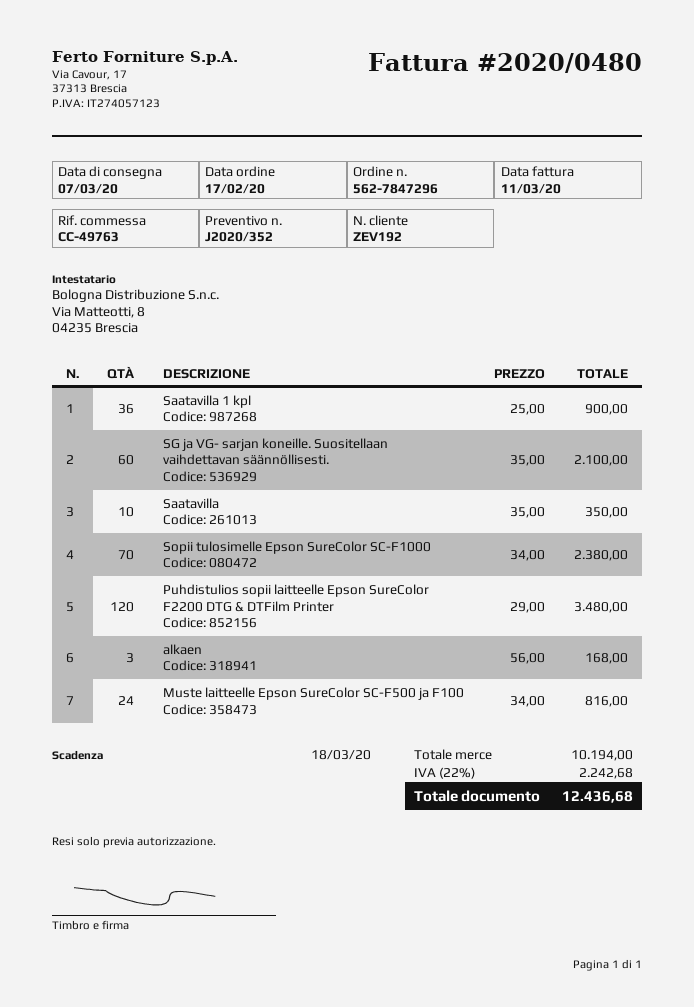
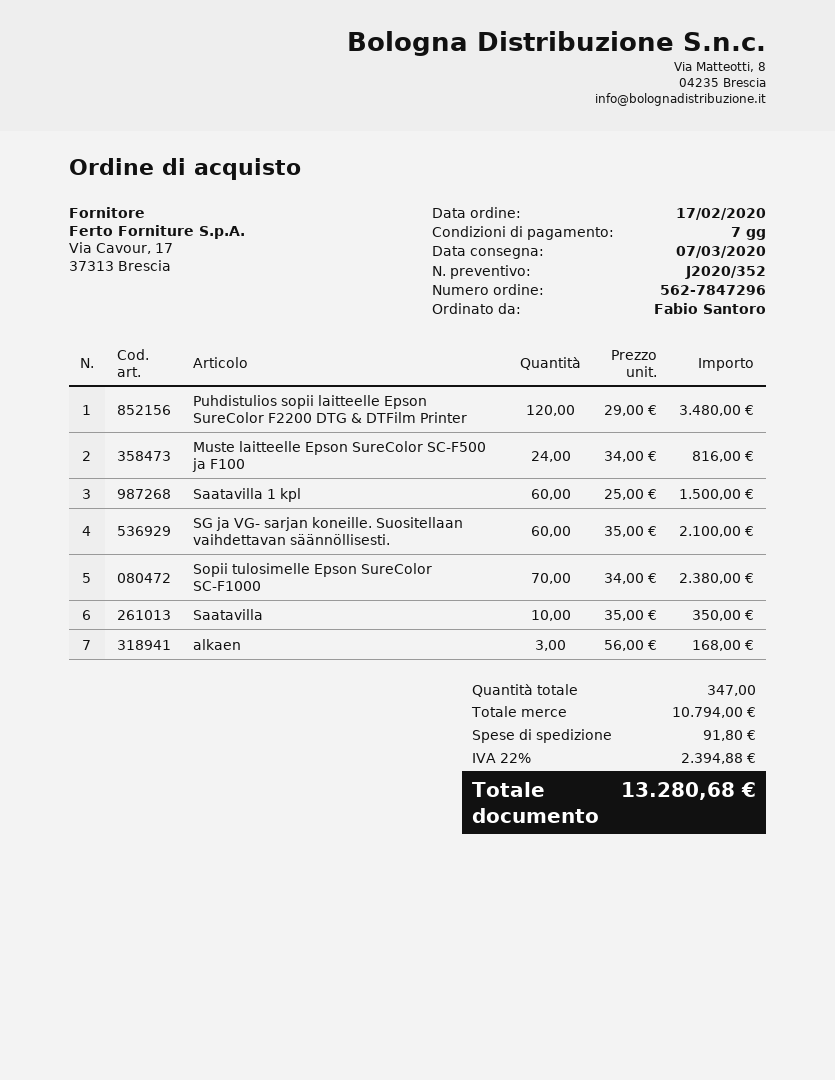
Saatavilla 1 kpl: 36 x 25.00 = 900.00 -> 60 x 25.00 = 1500.00
subtotal: 10194.00 -> 10794.00
shipping: none -> 91.80
tax: 22% = 2242.68 -> 22% = 2394.88
total: 12436.68 -> 13280.68

